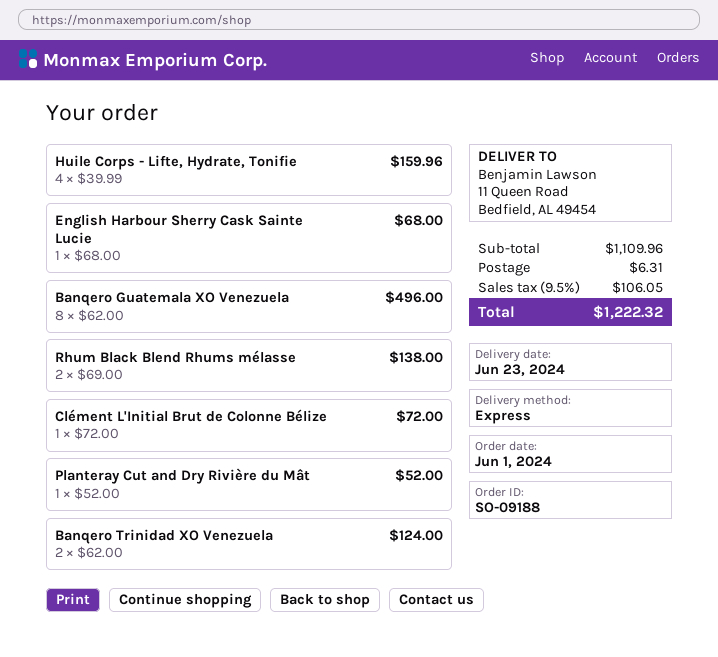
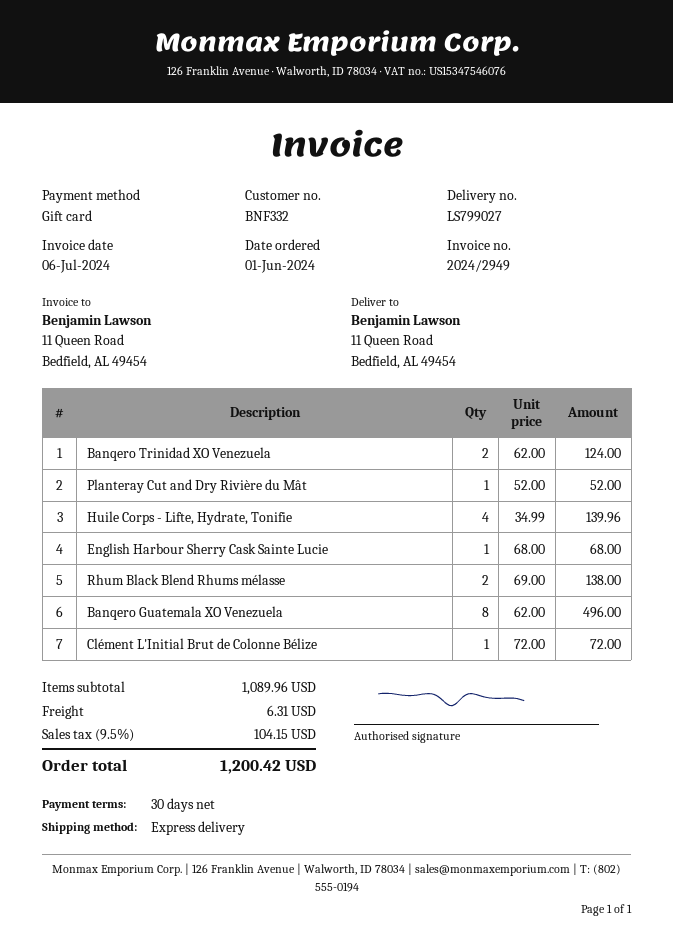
Huile Corps - Lifte, Hydrate, Tonifie: 4 x 39.99 = 159.96 -> 4 x 34.99 = 139.96
subtotal: 1109.96 -> 1089.96
tax: 9.5% = 106.05 -> 9.5% = 104.15
total: 1222.32 -> 1200.42

